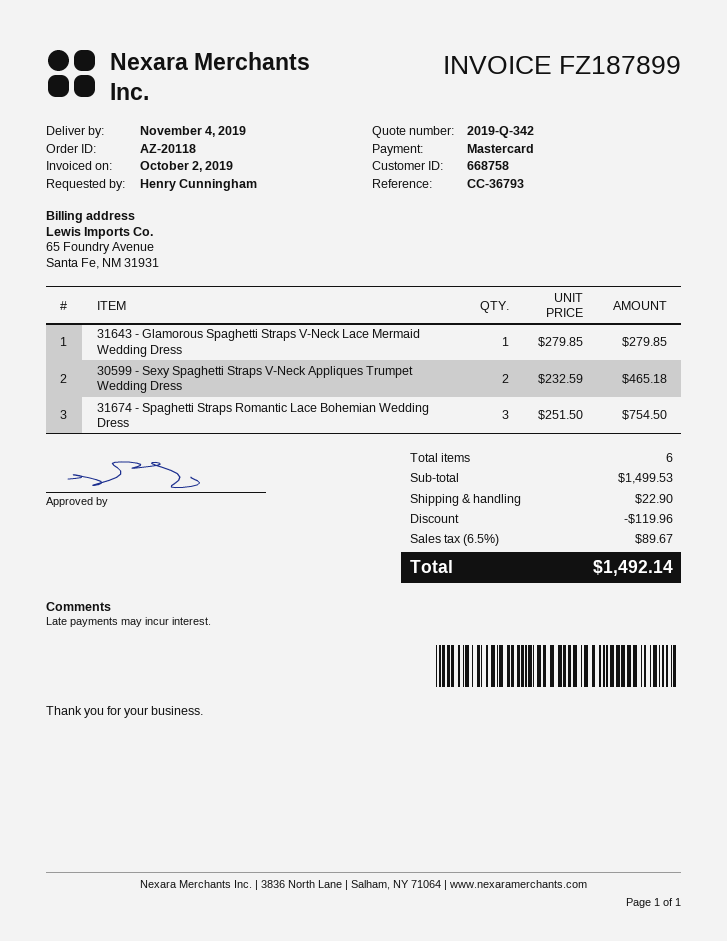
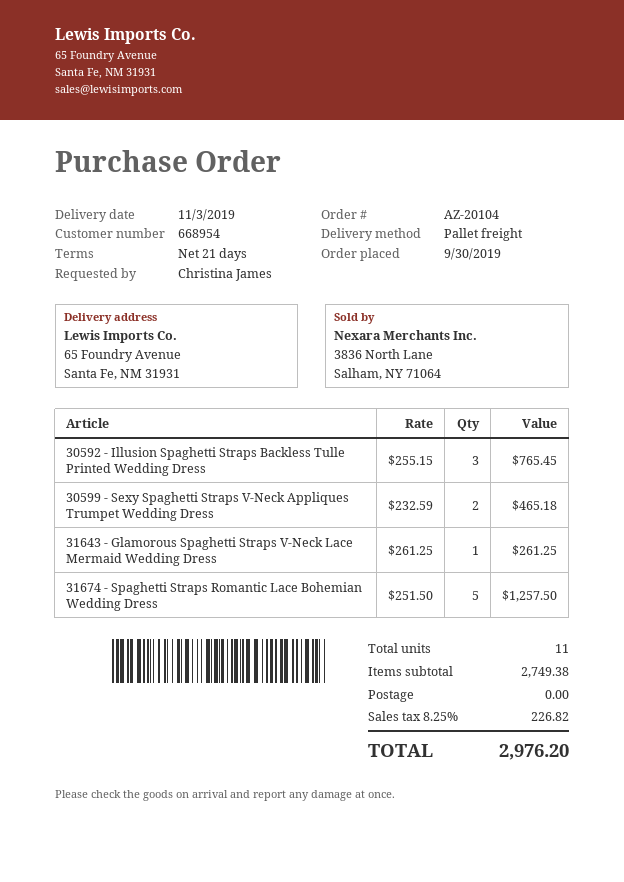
order number: AZ-20118 -> AZ-20104
delivery date: 2019-11-04 -> 2019-11-03
customer number: 668758 -> 668954
ordered by: Henry Cunningham -> Christina James
31643 - Glamorous Spaghetti Straps V-Neck Lace Mermaid Wedding Dress: 1 x 279.85 = 279.85 -> 1 x 261.25 = 261.25
31674 - Spaghetti Straps Romantic Lace Bohemian Wedding Dress: 3 x 251.50 = 754.50 -> 5 x 251.50 = 1257.50
30592 - Illusion Spaghetti Straps Backless Tulle Printed Wedding Dress: none -> 3 x 255.15 = 765.45
total quantity: 6 -> 11
subtotal: 1499.53 -> 2749.38
discount: 119.96 -> none
shipping: 22.90 -> 0.00
tax: 6.5% = 89.67 -> 8.25% = 226.82
total: 1492.14 -> 2976.20

